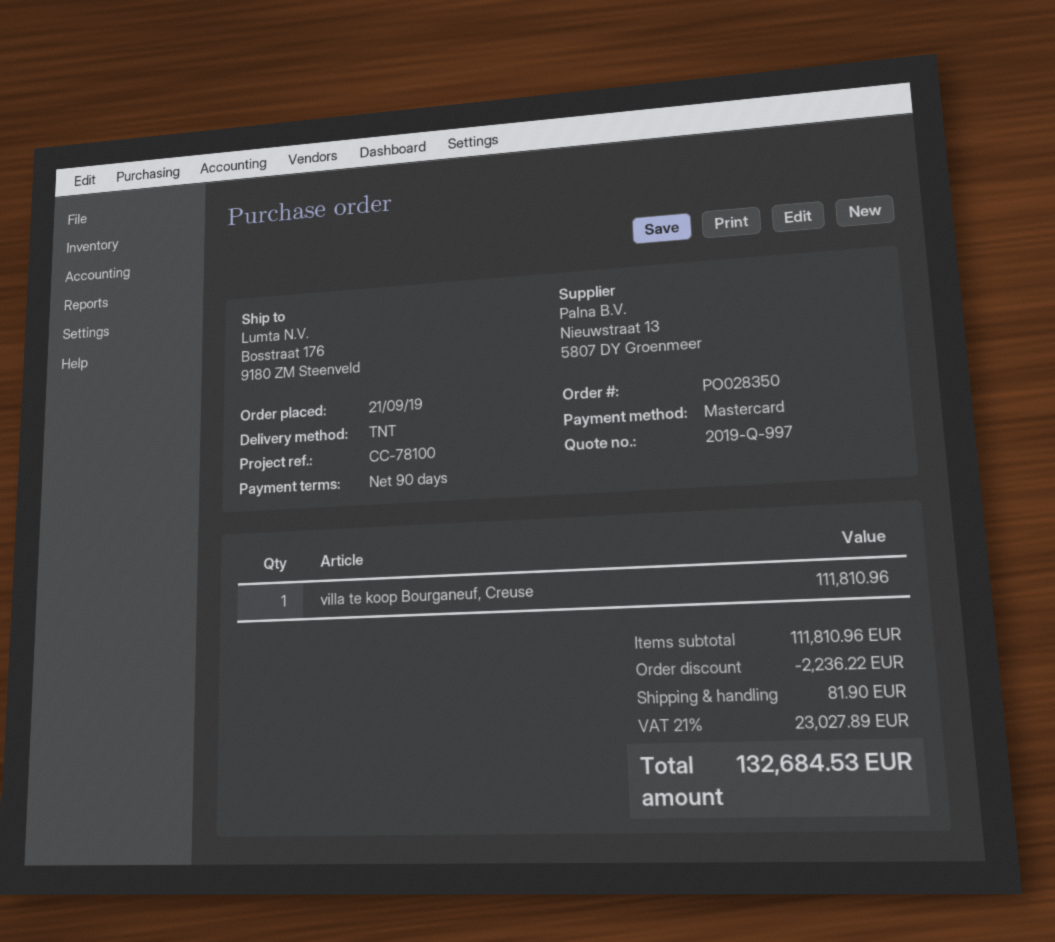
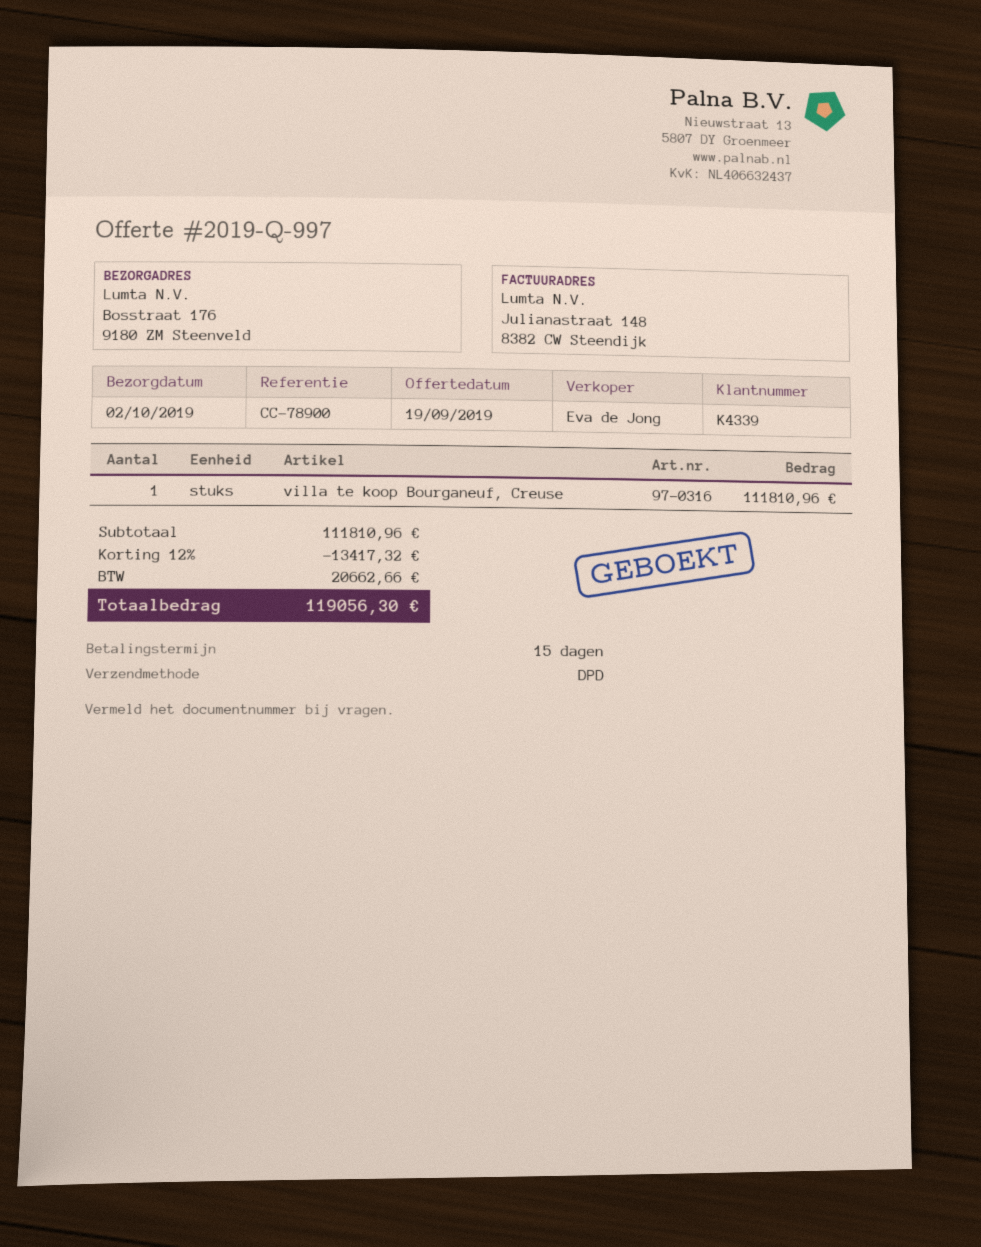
payment terms: 90 days -> 15 days
reference: CC-78100 -> CC-78900
shipping method: TNT -> DPD
discount: 2236.22 -> 13417.32
shipping: 81.90 -> none
tax: 23027.89 -> 20662.66
total: 132684.53 -> 119056.30

